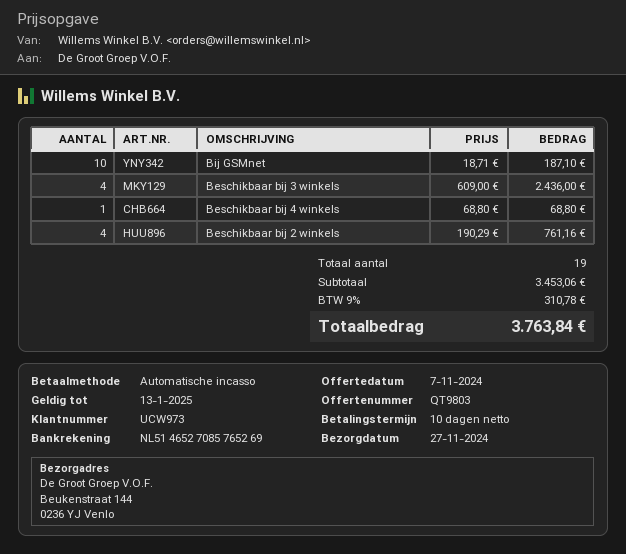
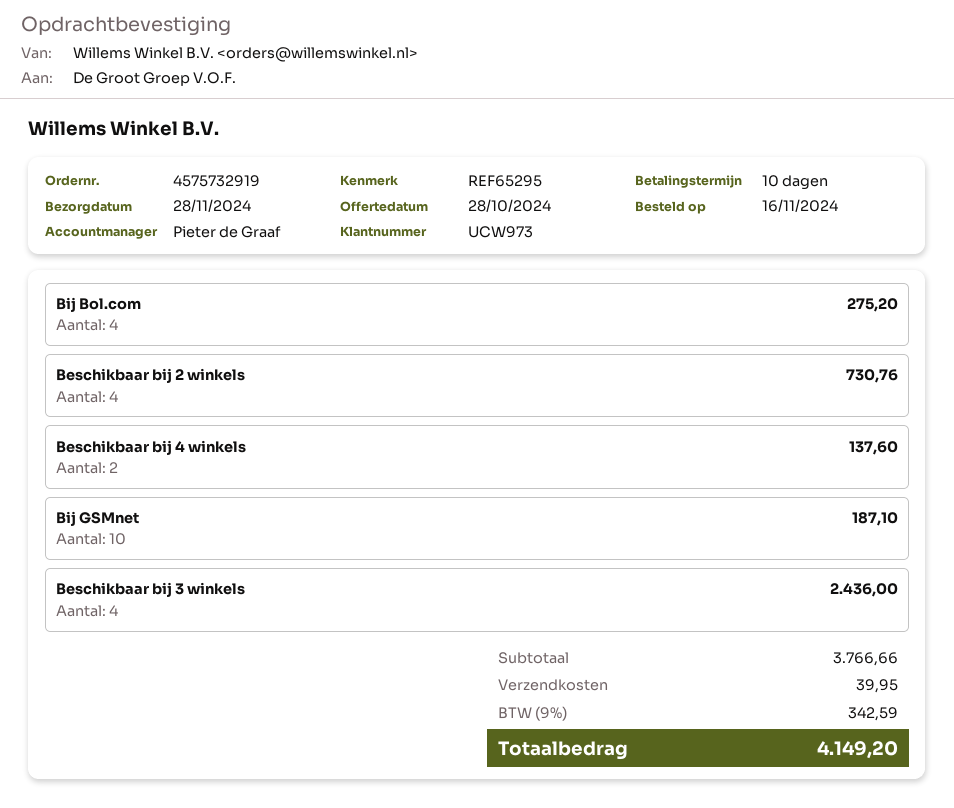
quote date: 2024-11-07 -> 2024-10-28
delivery date: 2024-11-27 -> 2024-11-28
Beschikbaar bij 4 winkels: 1 for 68.80 -> 2 for 137.60
Beschikbaar bij 2 winkels: 4 for 761.16 -> 4 for 730.76
Bij Bol.com: none -> 4 for 275.20
subtotal: 3453.06 -> 3766.66
shipping: none -> 39.95
tax: 9% = 310.78 -> 9% = 342.59
total: 3763.84 -> 4149.20

